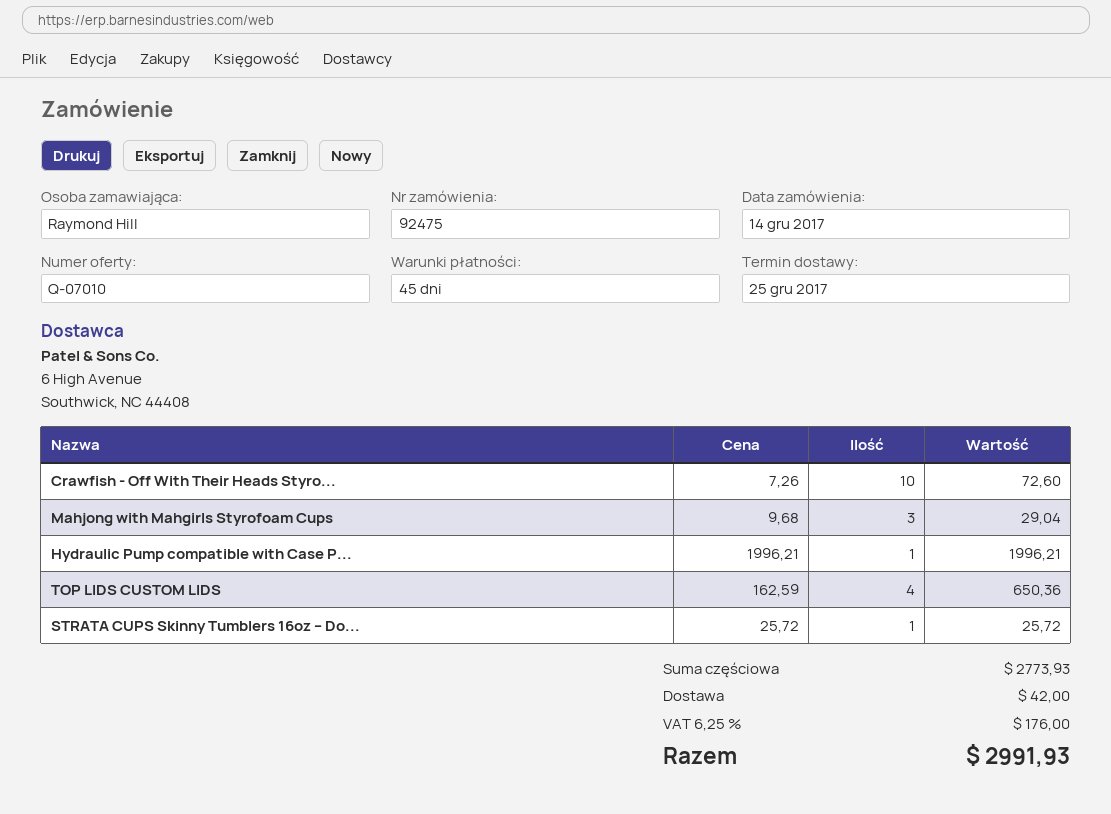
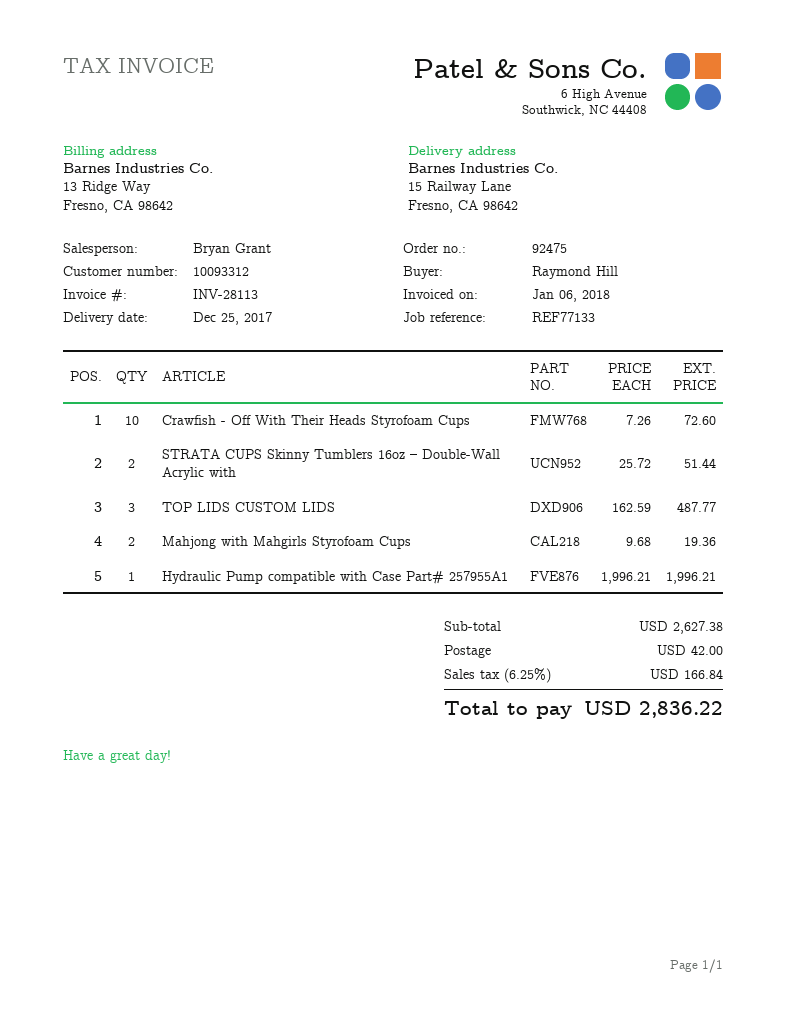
Mahjong with Mahgirls Styrofoam Cups: 3 x 9.68 = 29.04 -> 2 x 9.68 = 19.36
TOP LIDS CUSTOM LIDS: 4 x 162.59 = 650.36 -> 3 x 162.59 = 487.77
STRATA CUPS Skinny Tumblers 16oz – Do...: 1 x 25.72 = 25.72 -> 2 x 25.72 = 51.44
subtotal: 2773.93 -> 2627.38
tax: 6.25% = 176.00 -> 6.25% = 166.84
total: 2991.93 -> 2836.22

